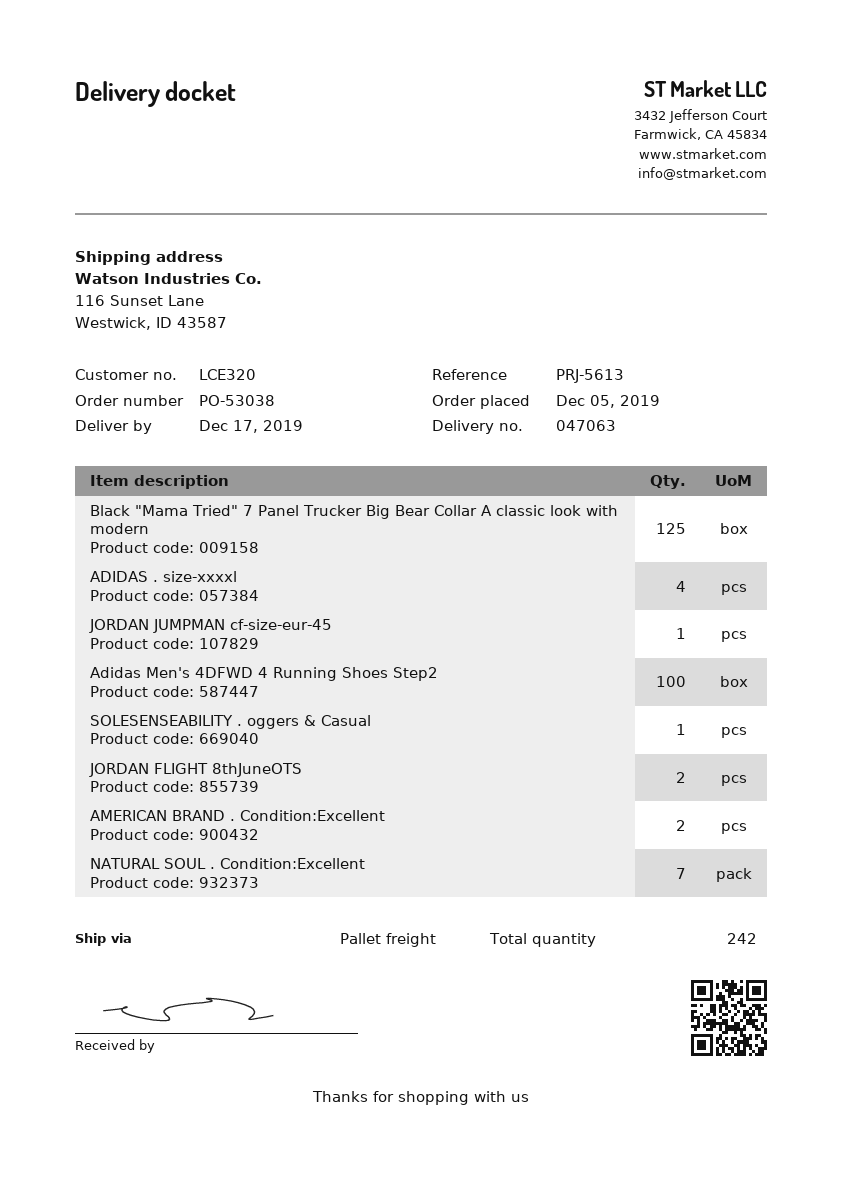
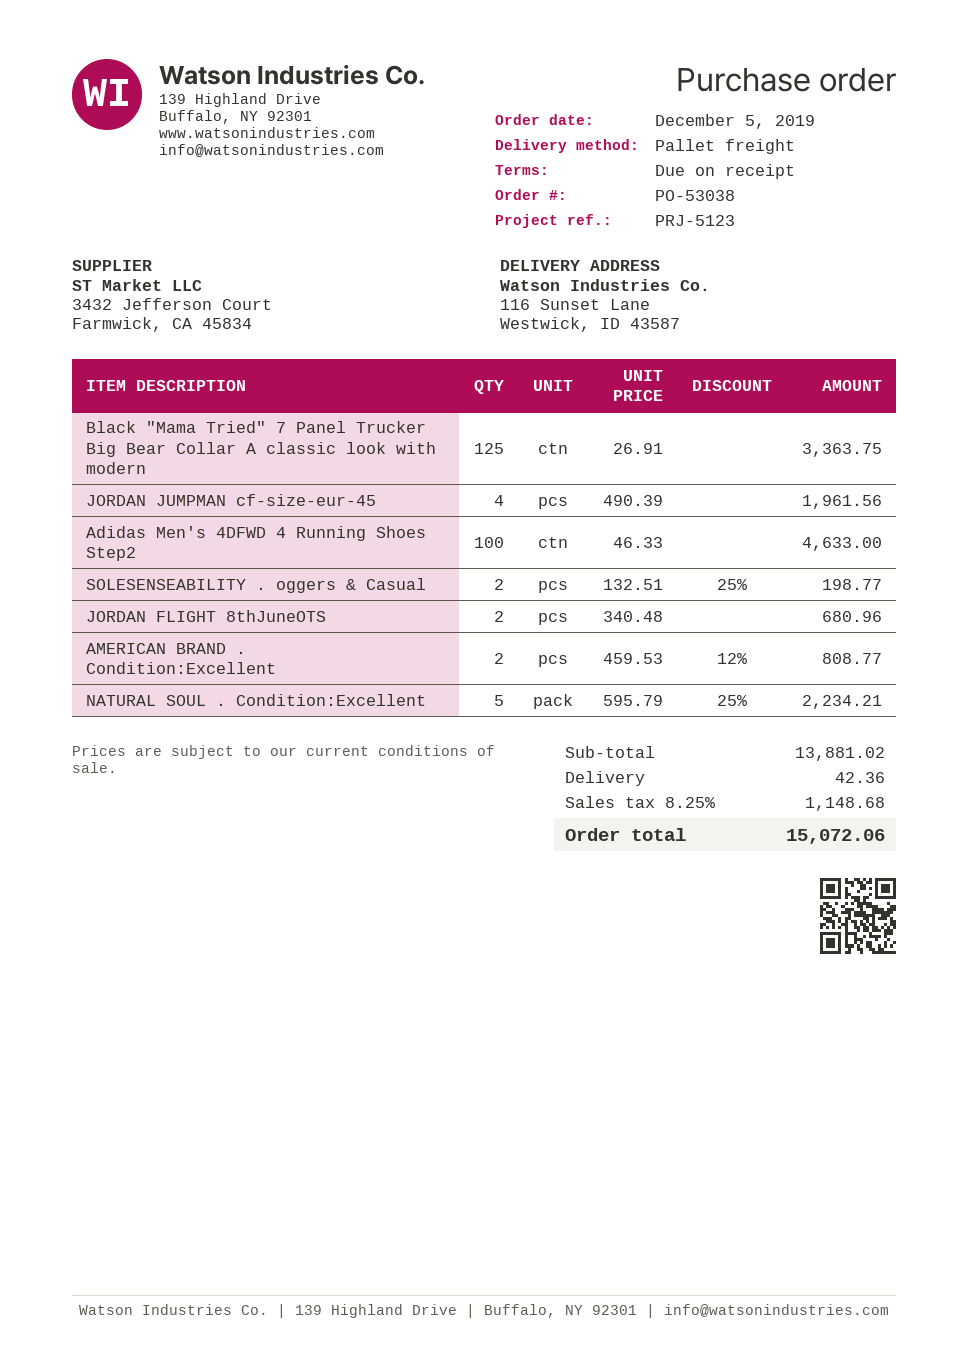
reference: PRJ-5613 -> PRJ-5123
ADIDAS . size-xxxxl: 4 -> none
JORDAN JUMPMAN cf-size-eur-45: 1 -> 4
SOLESENSEABILITY . oggers & Casual: 1 -> 2
NATURAL SOUL . Condition:Excellent: 7 -> 5

